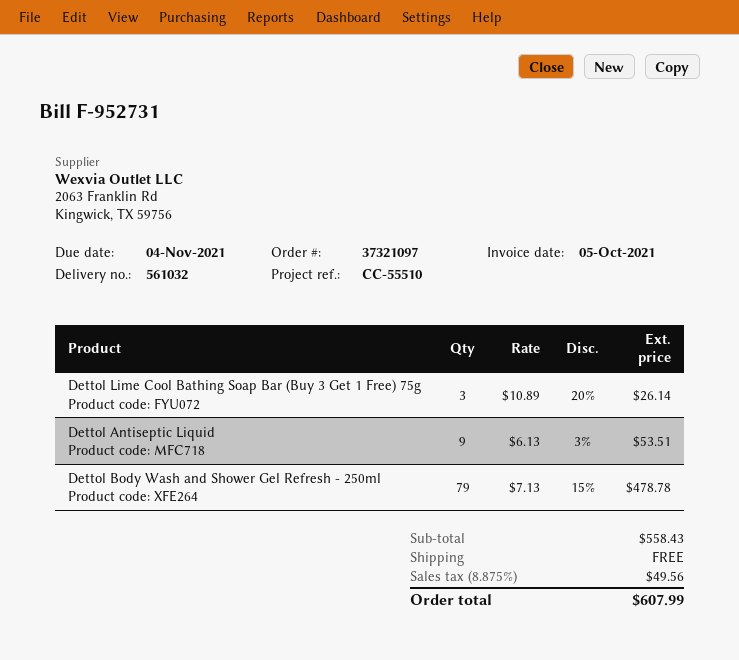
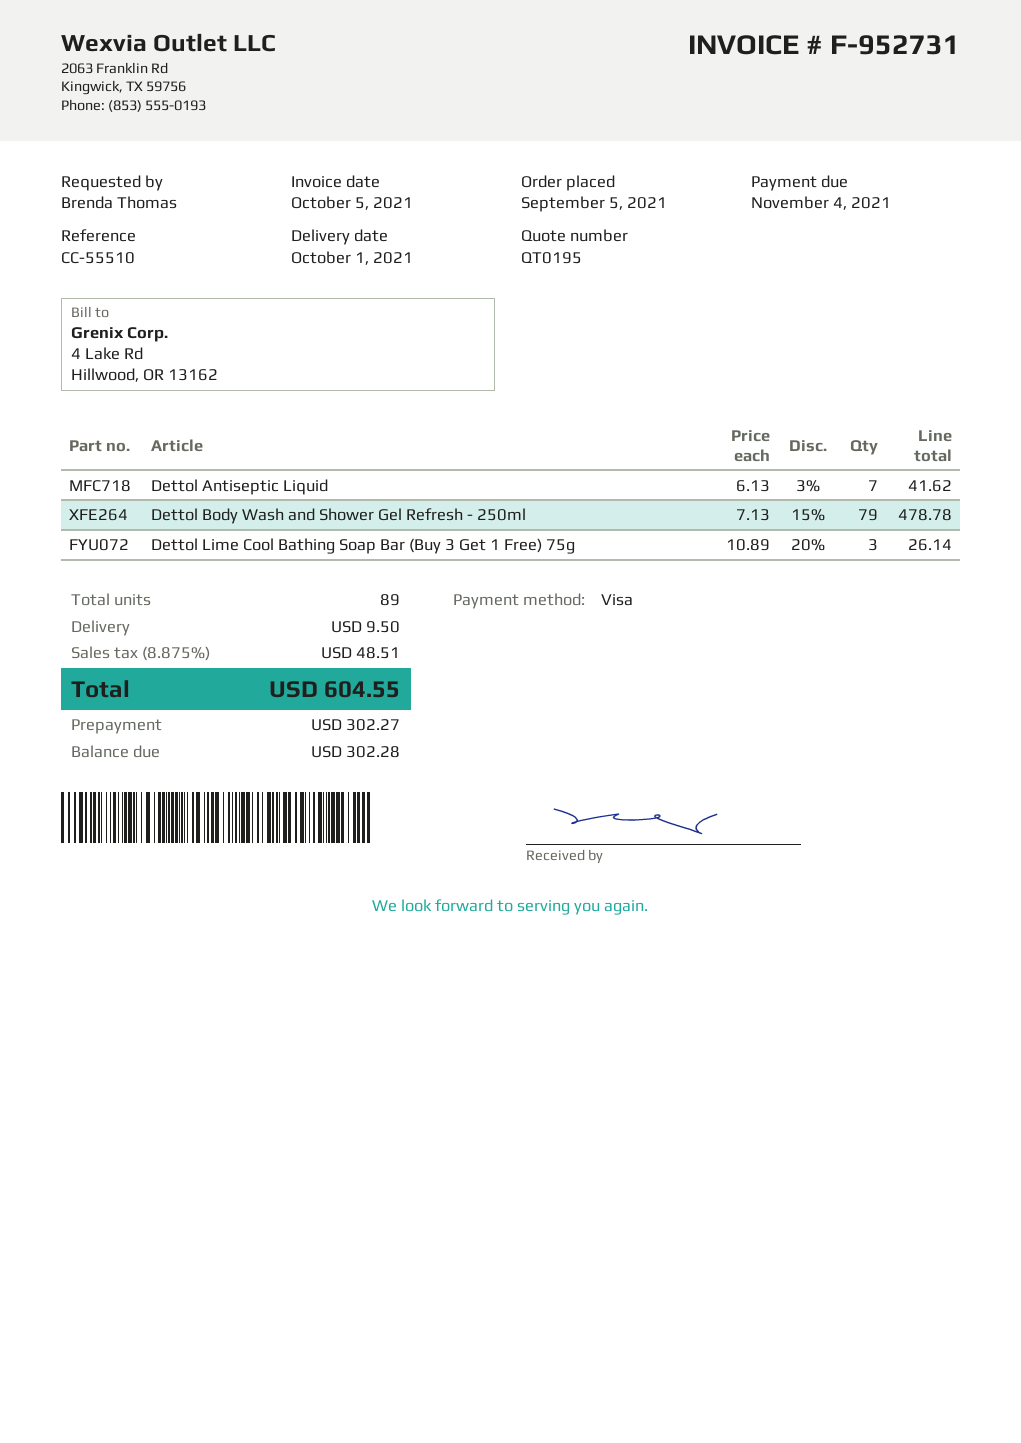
Dettol Antiseptic Liquid: 9 x 6.13 - 3% = 53.51 -> 7 x 6.13 - 3% = 41.62
shipping: 0.00 -> 9.50
tax: 8.875% = 49.56 -> 8.875% = 48.51
total: 607.99 -> 604.55

